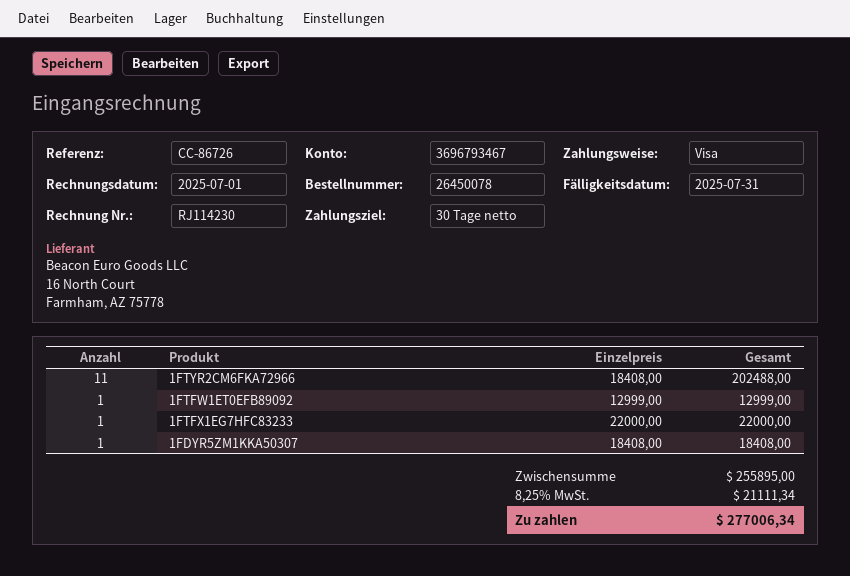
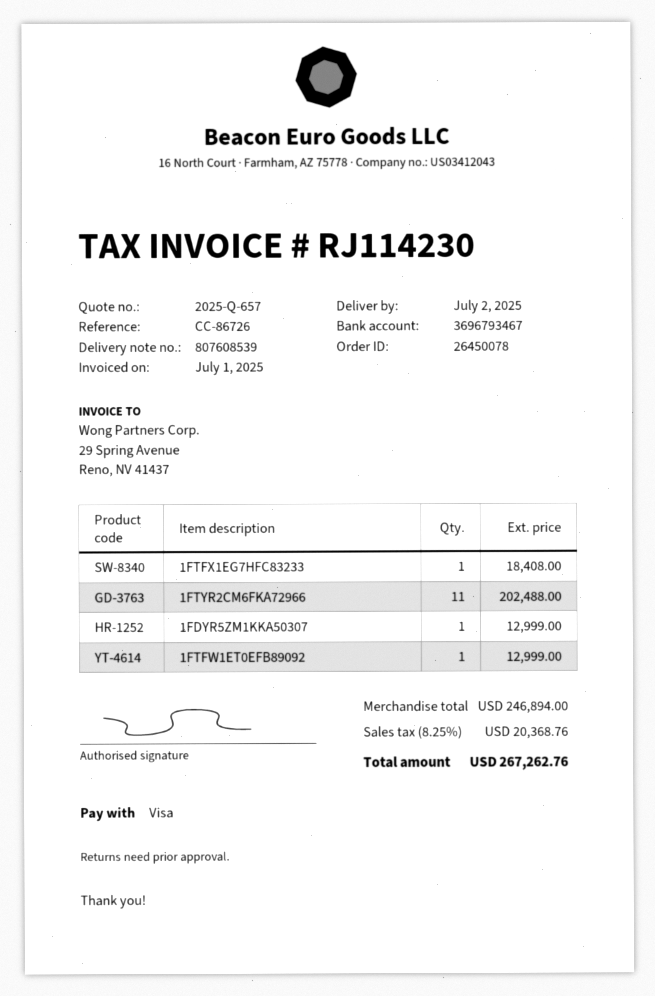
1FTFX1EG7HFC83233: 1 for 22000.00 -> 1 for 18408.00
1FDYR5ZM1KKA50307: 1 for 18408.00 -> 1 for 12999.00
subtotal: 255895.00 -> 246894.00
tax: 8.25% = 21111.34 -> 8.25% = 20368.76
total: 277006.34 -> 267262.76

